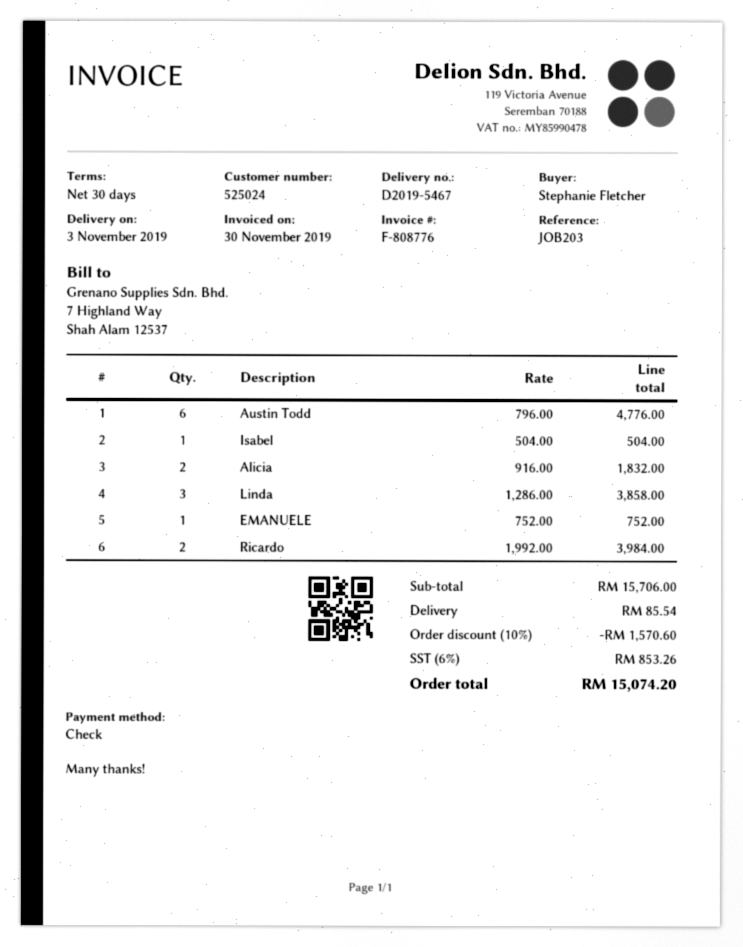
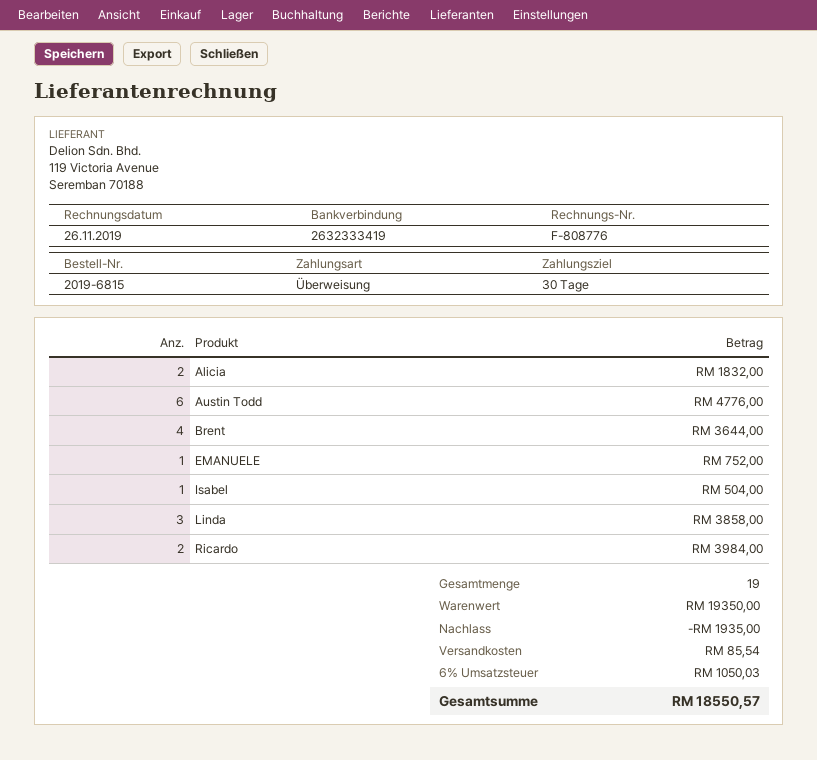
invoice date: 2019-11-30 -> 2019-11-26
payment method: cheque -> bank transfer
Brent: none -> 4 for 3644.00
subtotal: 15706.00 -> 19350.00
discount: 1570.60 -> 1935.00
tax: 6% = 853.26 -> 6% = 1050.03
total: 15074.20 -> 18550.57

